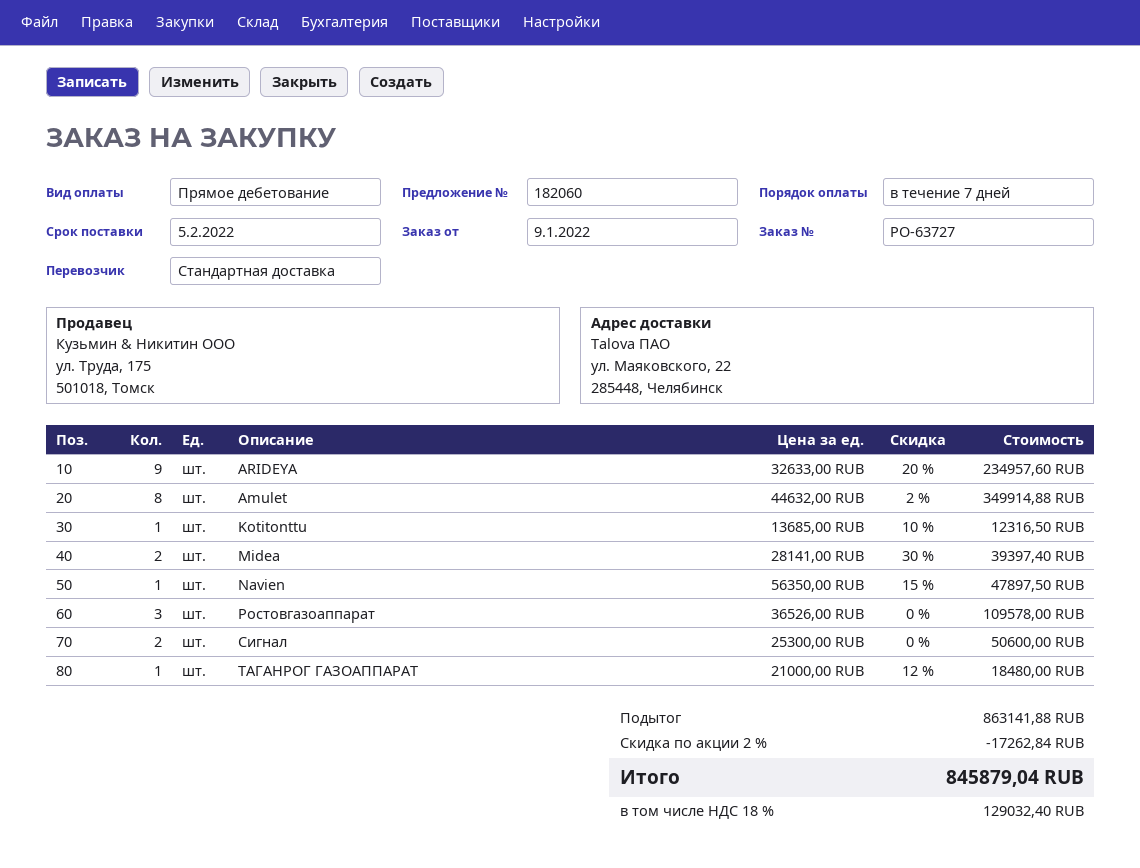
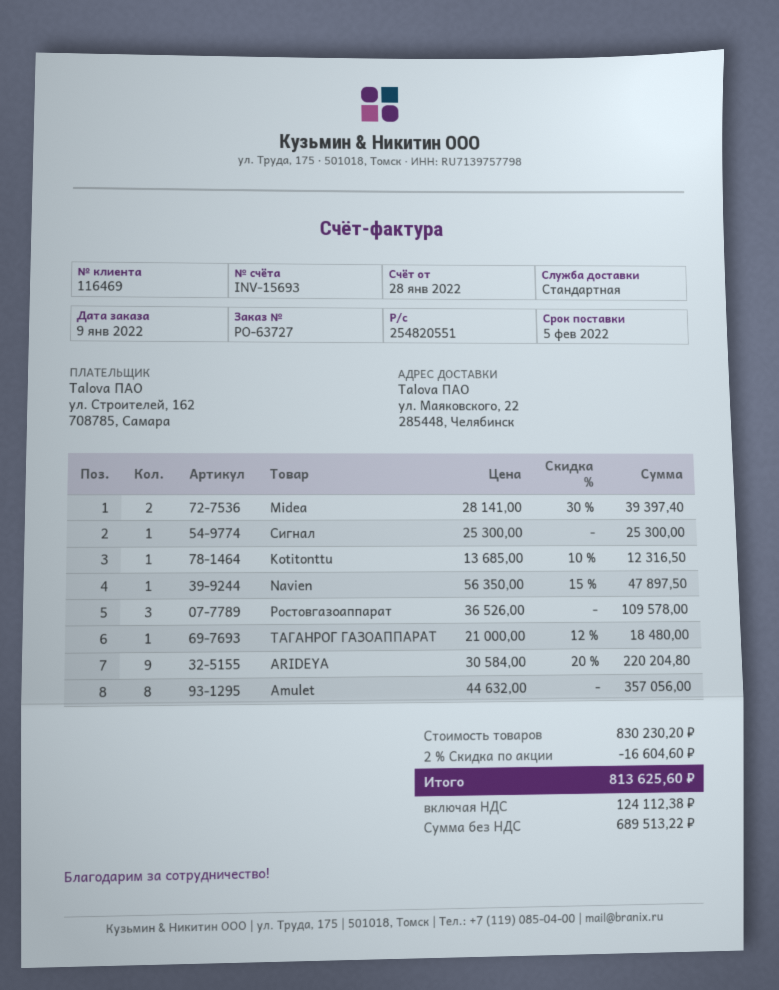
ARIDEYA: 9 x 32633.00 - 20% = 234957.60 -> 9 x 30584.00 - 20% = 220204.80
Amulet: 8 x 44632.00 - 2% = 349914.88 -> 8 x 44632.00 = 357056.00
Сигнал: 2 x 25300.00 = 50600.00 -> 1 x 25300.00 = 25300.00
subtotal: 863141.88 -> 830230.20
discount: 2% = 17262.84 -> 2% = 16604.60
tax: 129032.40 -> 124112.38
total: 845879.04 -> 813625.60

